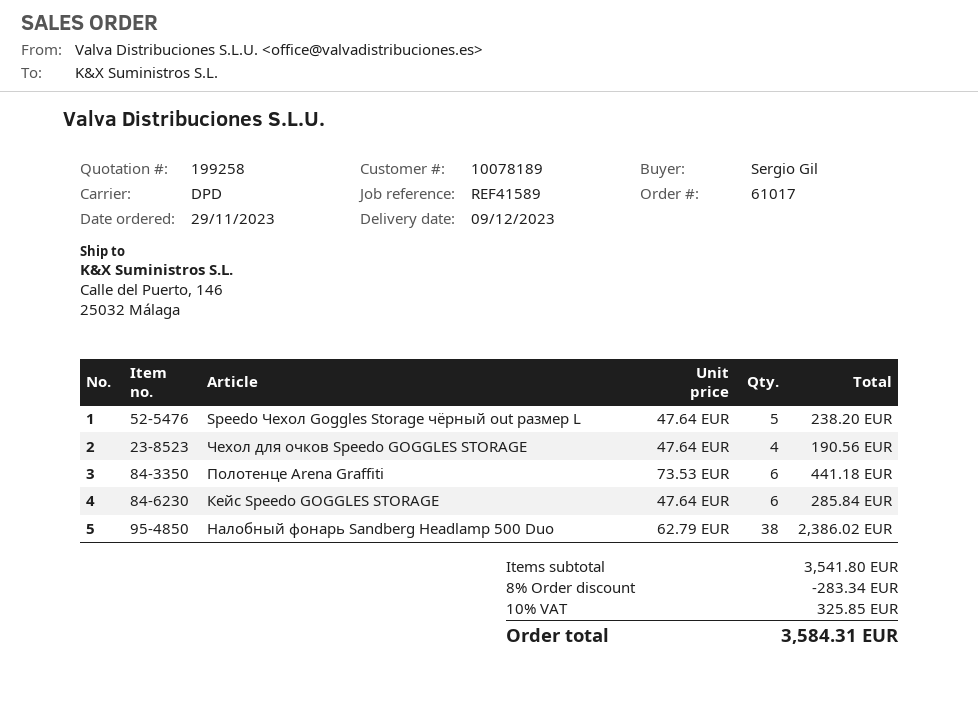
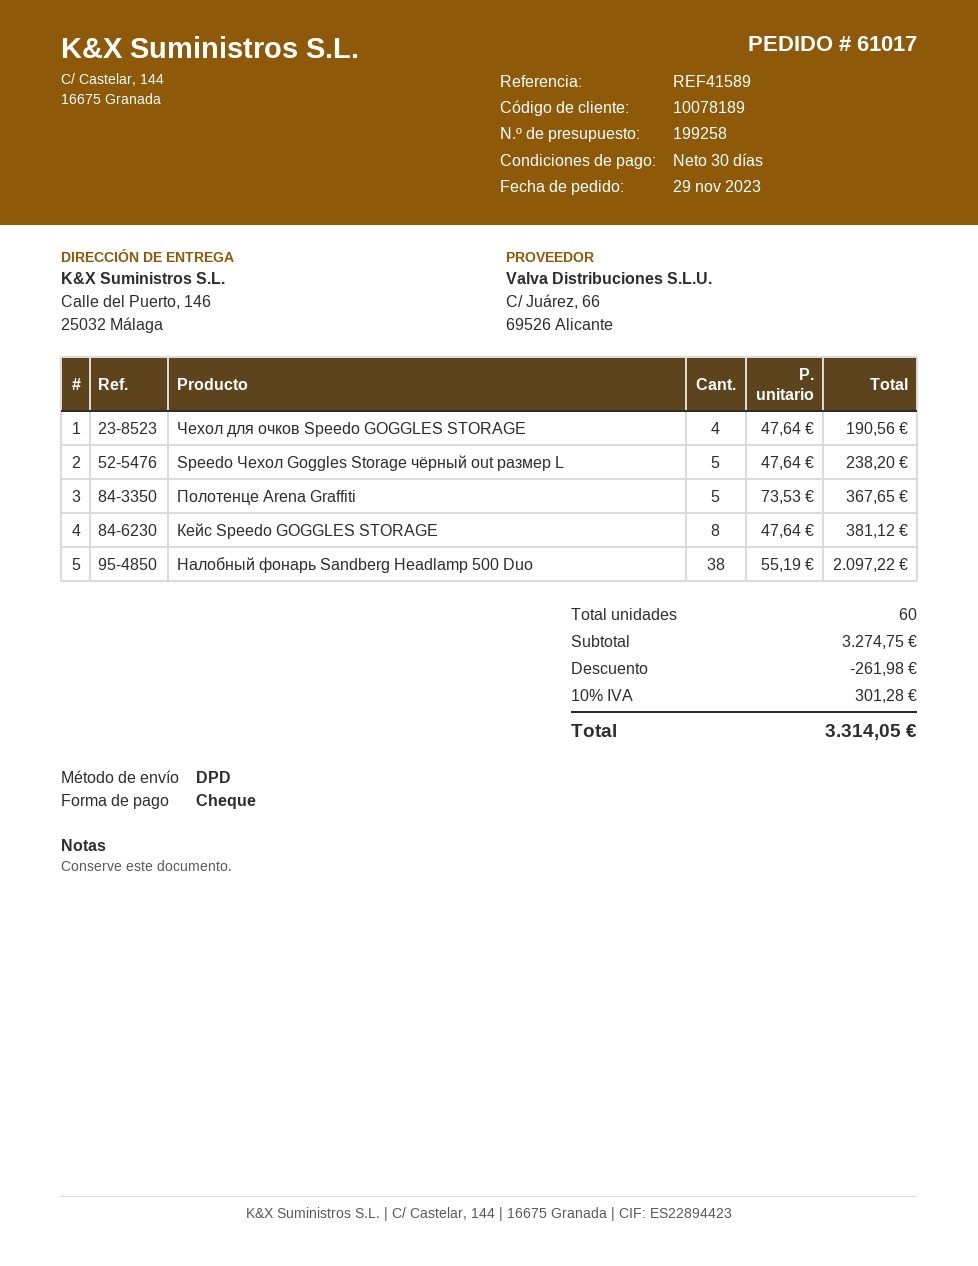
Полотенце Arena Graffiti: 6 x 73.53 = 441.18 -> 5 x 73.53 = 367.65
Кейс Speedo GOGGLES STORAGE: 6 x 47.64 = 285.84 -> 8 x 47.64 = 381.12
Налобный фонарь Sandberg Headlamp 500 Duo: 38 x 62.79 = 2386.02 -> 38 x 55.19 = 2097.22
subtotal: 3541.80 -> 3274.75
discount: 283.34 -> 261.98
tax: 10% = 325.85 -> 10% = 301.28
total: 3584.31 -> 3314.05

